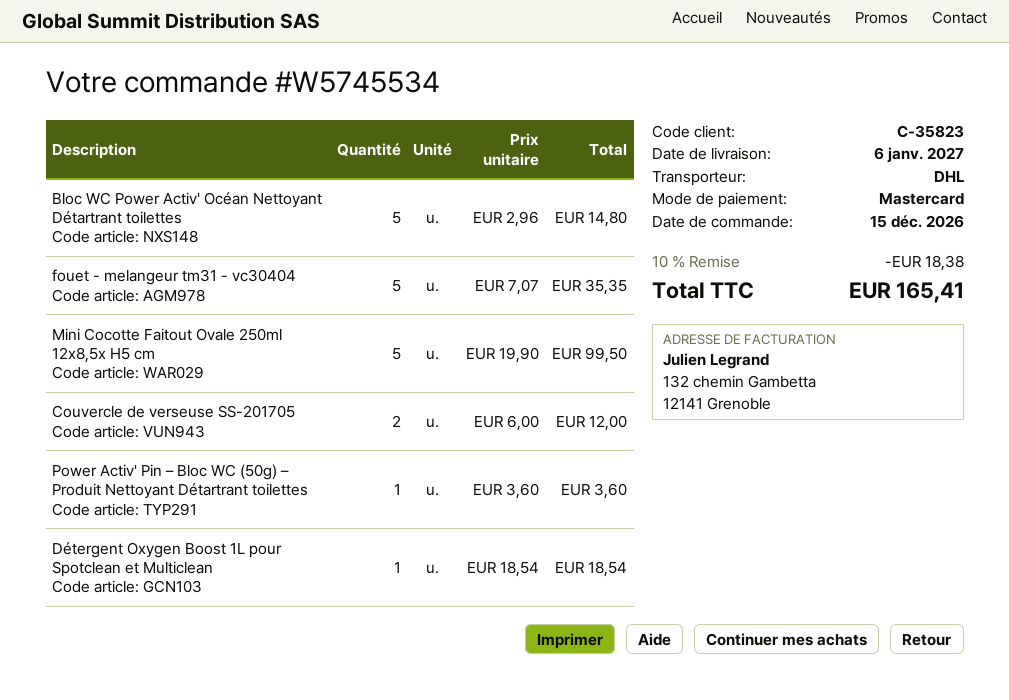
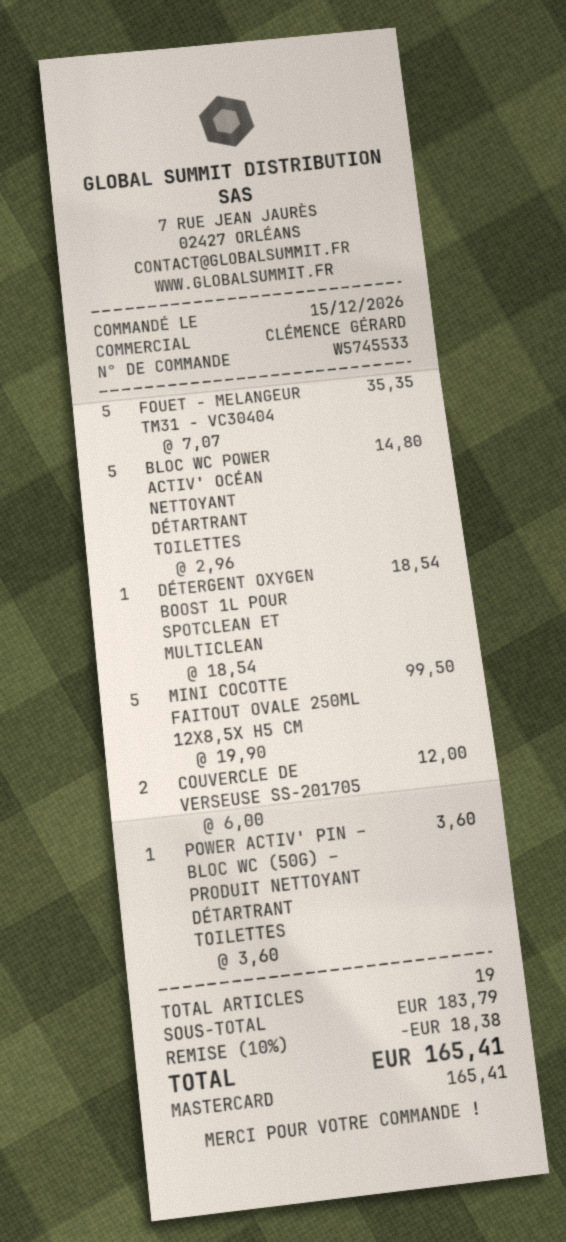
order number: W5745534 -> W5745533

